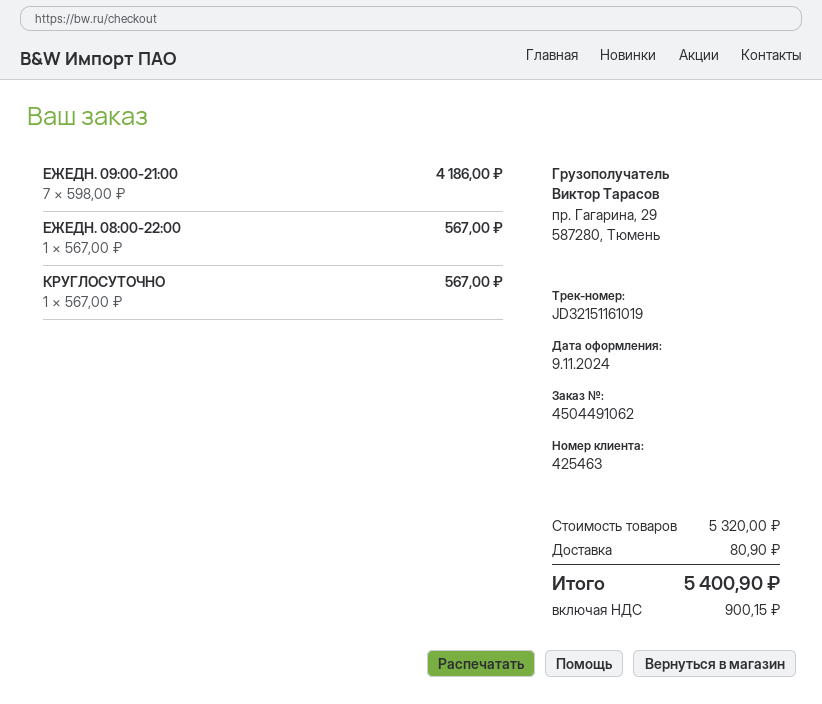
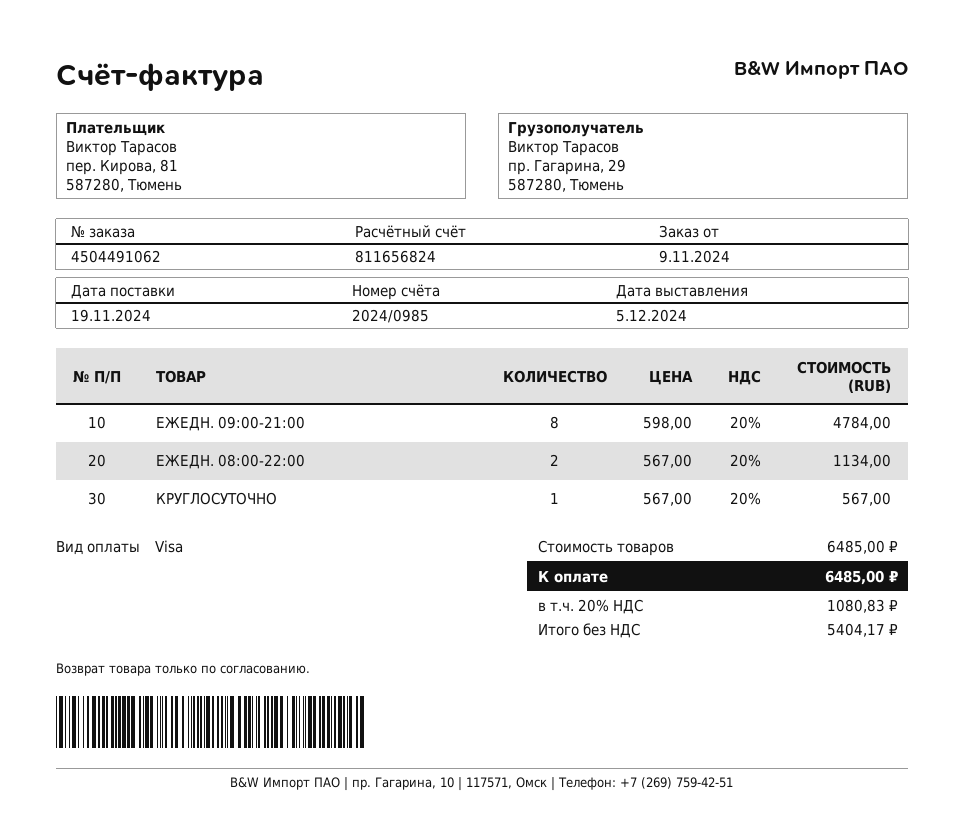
ЕЖЕДН. 09:00-21:00: 7 x 598.00 = 4186.00 -> 8 x 598.00 = 4784.00
ЕЖЕДН. 08:00-22:00: 1 x 567.00 = 567.00 -> 2 x 567.00 = 1134.00
subtotal: 5320.00 -> 6485.00
shipping: 80.90 -> none
tax: 900.15 -> 1080.83
total: 5400.90 -> 6485.00

